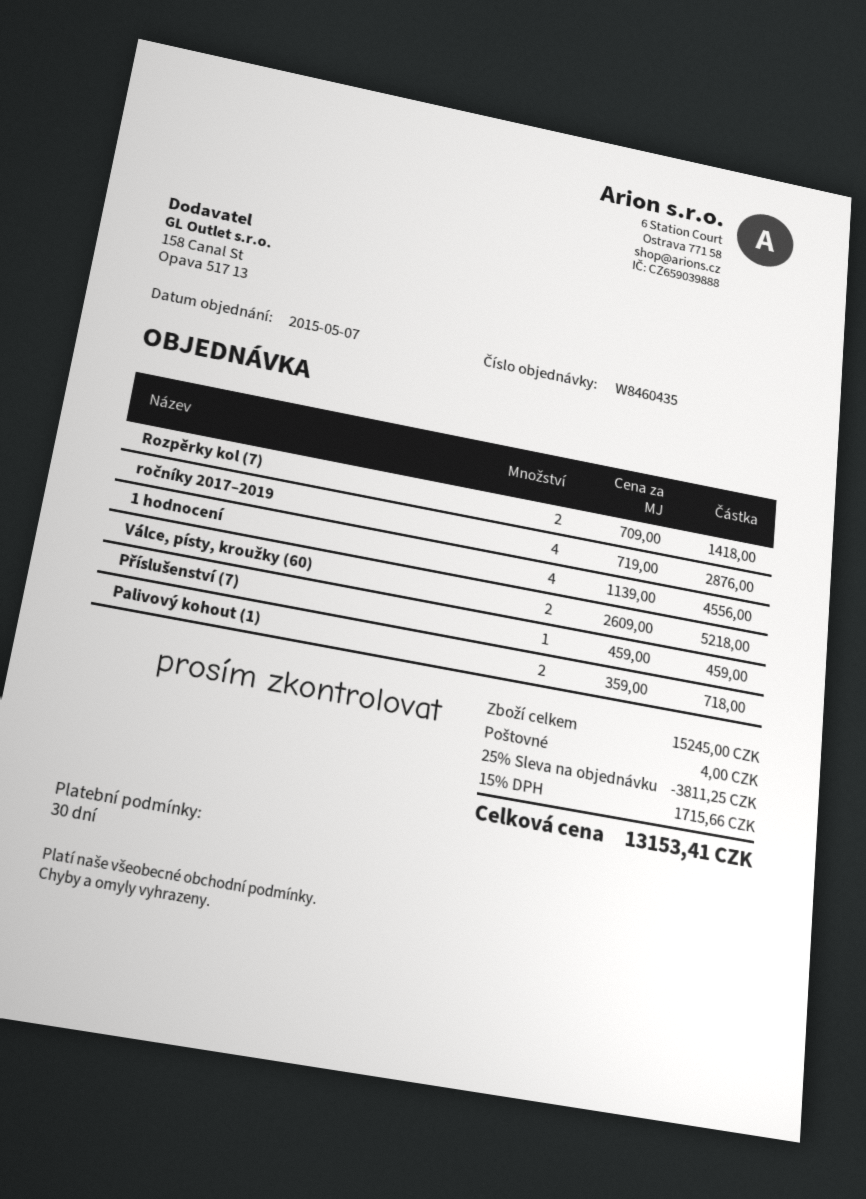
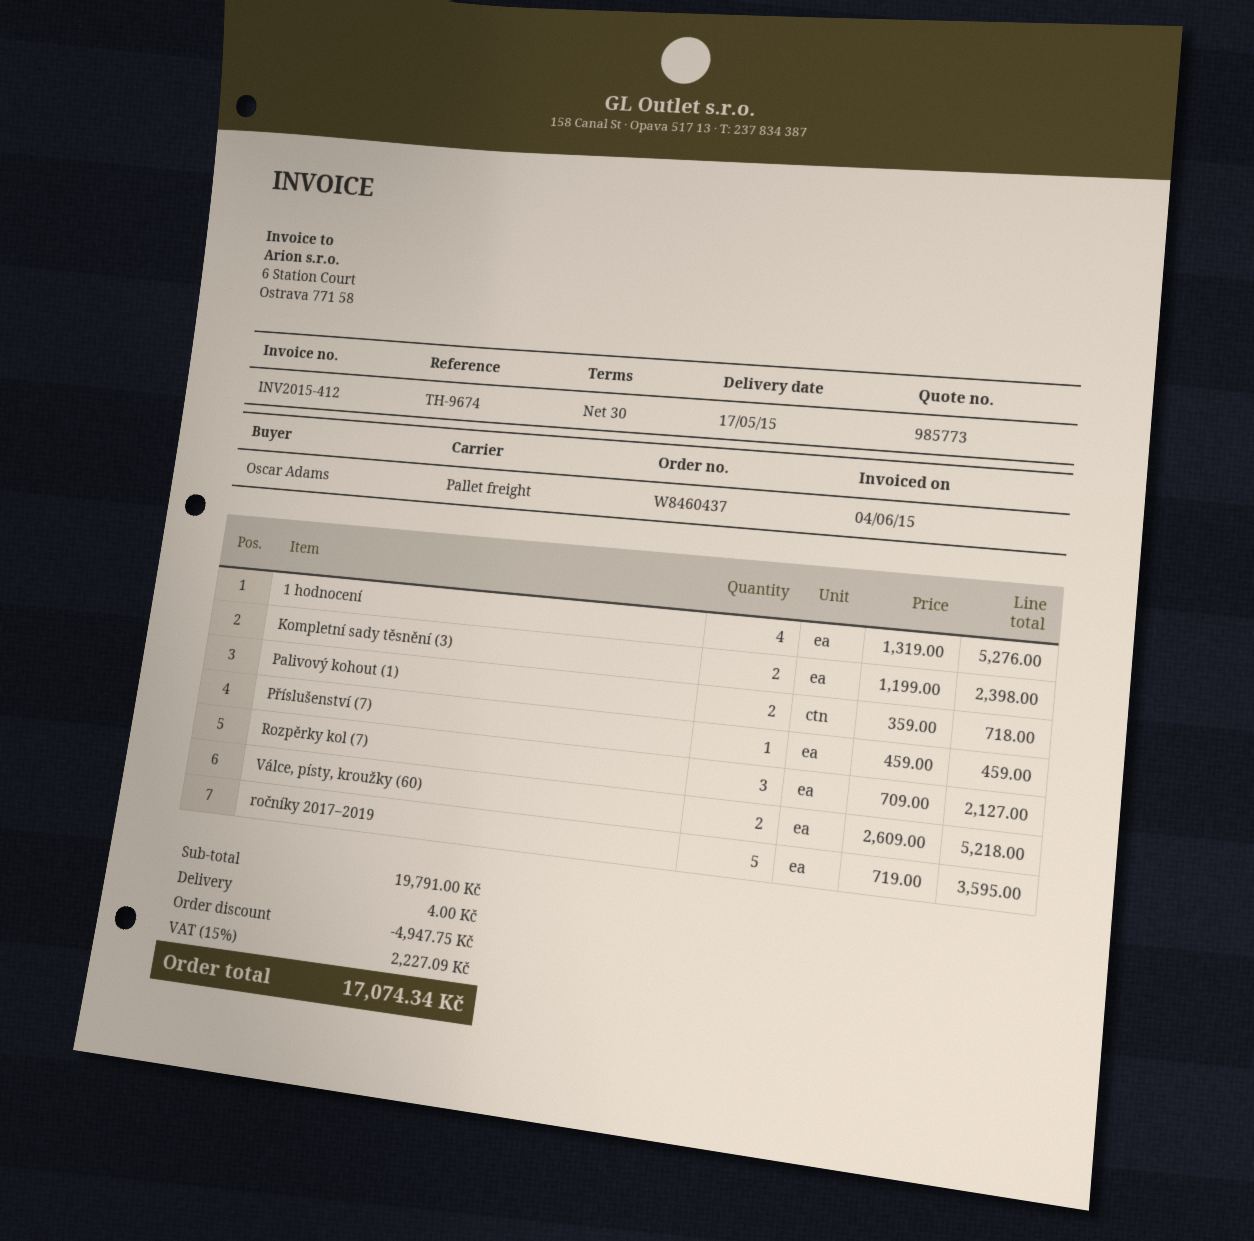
order number: W8460435 -> W8460437
Rozpěrky kol (7): 2 x 709.00 = 1418.00 -> 3 x 709.00 = 2127.00
ročníky 2017–2019: 4 x 719.00 = 2876.00 -> 5 x 719.00 = 3595.00
1 hodnocení: 4 x 1139.00 = 4556.00 -> 4 x 1319.00 = 5276.00
Kompletní sady těsnění (3): none -> 2 x 1199.00 = 2398.00
subtotal: 15245.00 -> 19791.00
discount: 3811.25 -> 4947.75
tax: 15% = 1715.66 -> 15% = 2227.09
total: 13153.41 -> 17074.34

